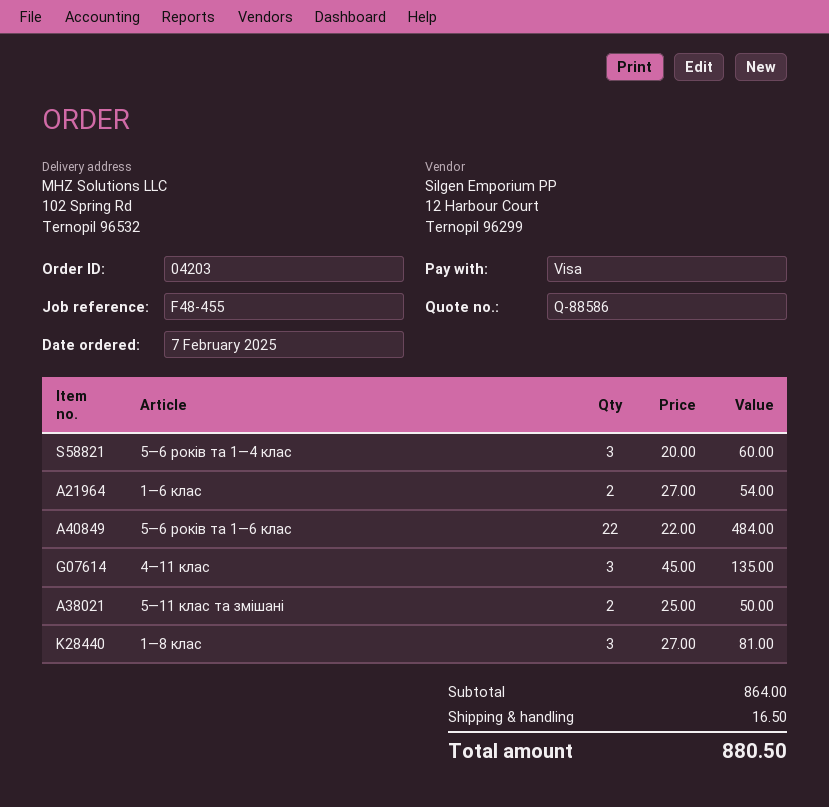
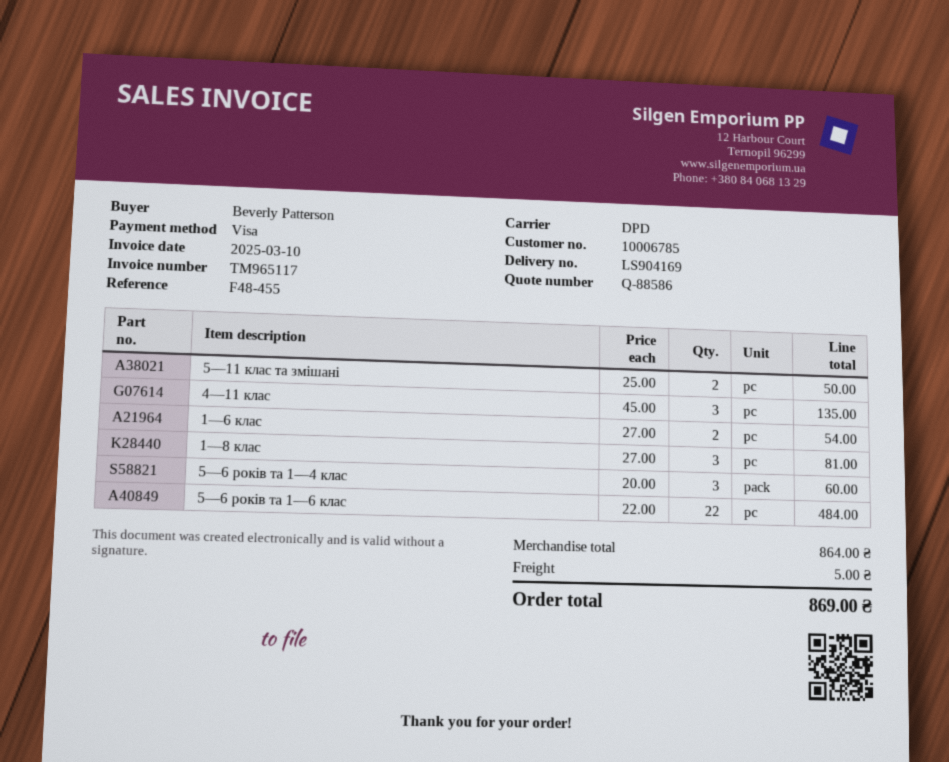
shipping: 16.50 -> 5.00
total: 880.50 -> 869.00

